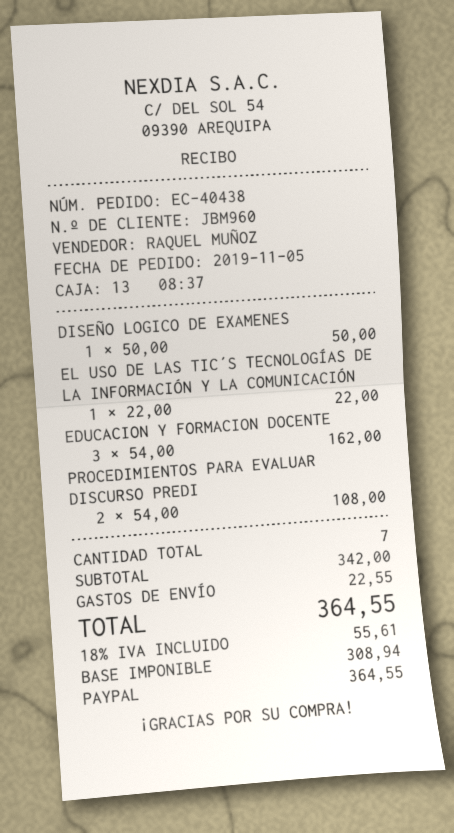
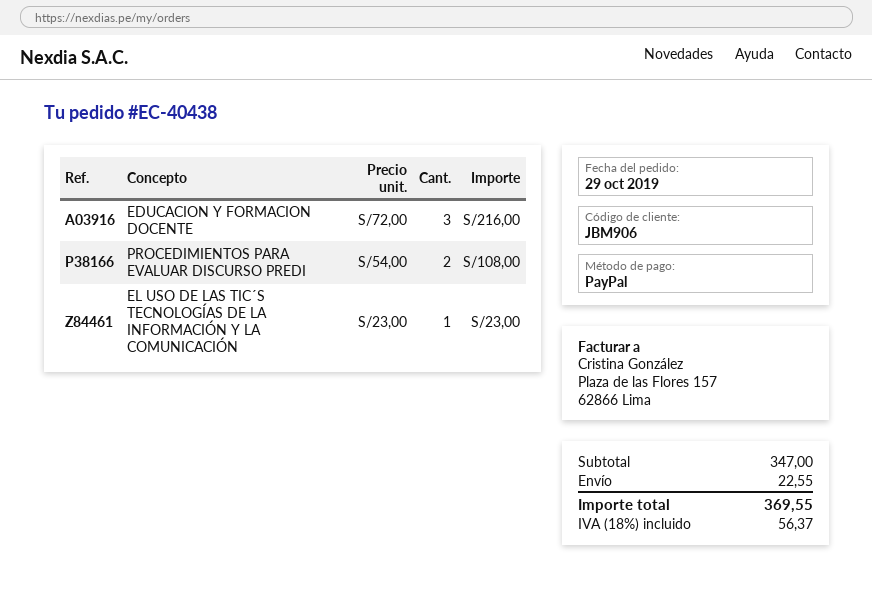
order date: 2019-11-05 -> 2019-10-29
customer number: JBM960 -> JBM906
DISEÑO LOGICO DE EXAMENES: 1 x 50.00 = 50.00 -> none
EL USO DE LAS TIC´S TECNOLOGÍAS DE LA INFORMACIÓN Y LA COMUNICACIÓN: 1 x 22.00 = 22.00 -> 1 x 23.00 = 23.00
EDUCACION Y FORMACION DOCENTE: 3 x 54.00 = 162.00 -> 3 x 72.00 = 216.00
subtotal: 342.00 -> 347.00
tax: 18% = 55.61 -> 18% = 56.37
total: 364.55 -> 369.55

